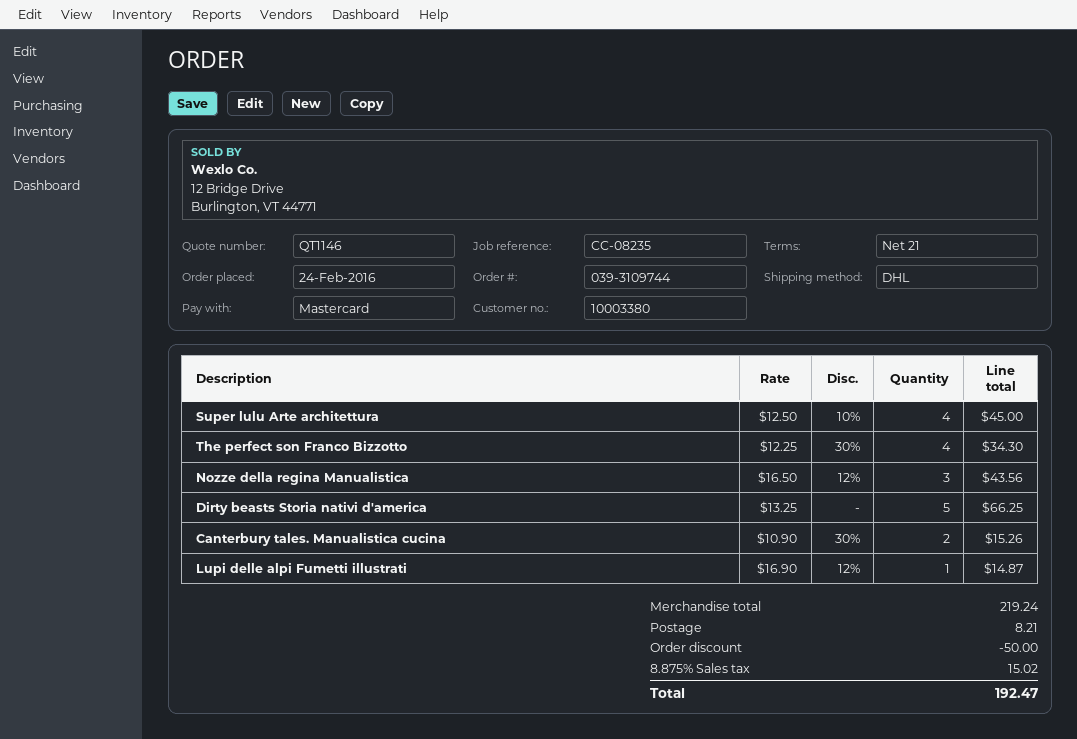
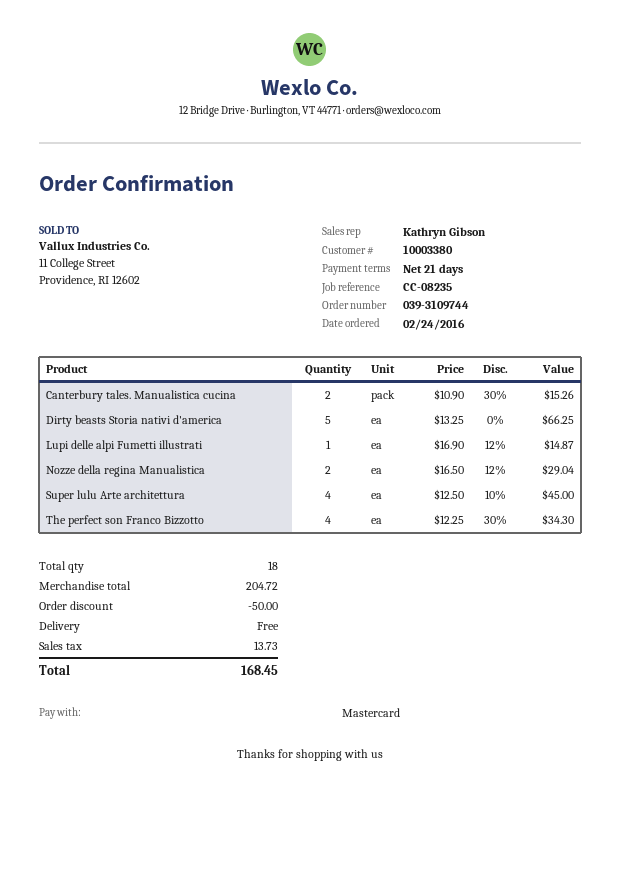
Nozze della regina Manualistica: 3 x 16.50 - 12% = 43.56 -> 2 x 16.50 - 12% = 29.04
subtotal: 219.24 -> 204.72
shipping: 8.21 -> 0.00
tax: 15.02 -> 13.73
total: 192.47 -> 168.45

